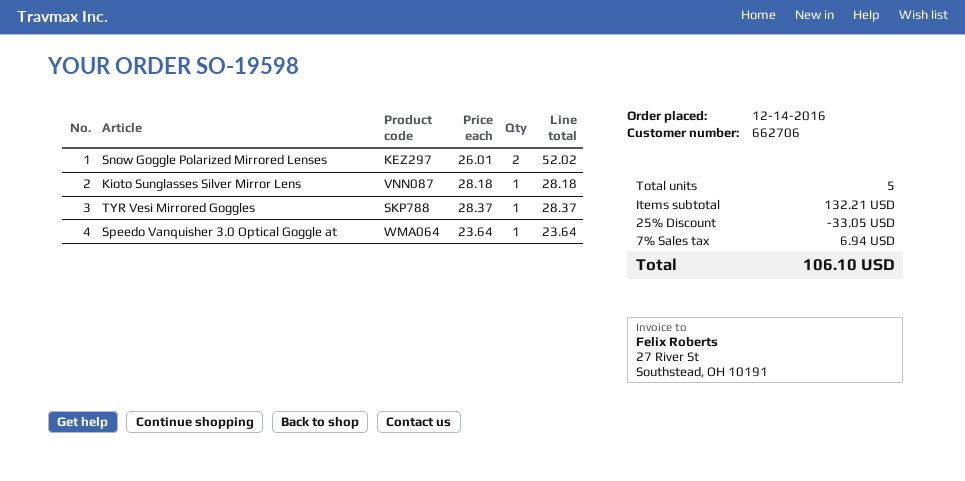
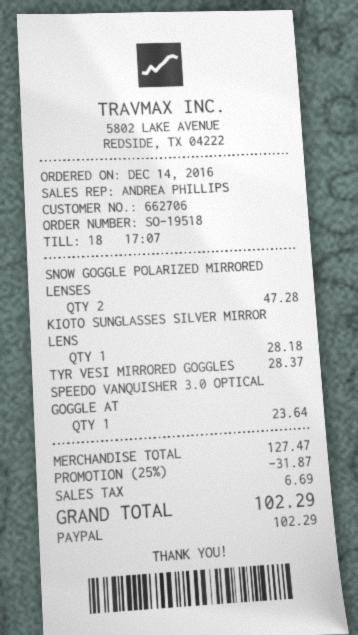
order number: SO-19598 -> SO-19518
Snow Goggle Polarized Mirrored Lenses: 2 for 52.02 -> 2 for 47.28
subtotal: 132.21 -> 127.47
discount: 25% = 33.05 -> 25% = 31.87
tax: 6.94 -> 6.69
total: 106.10 -> 102.29

